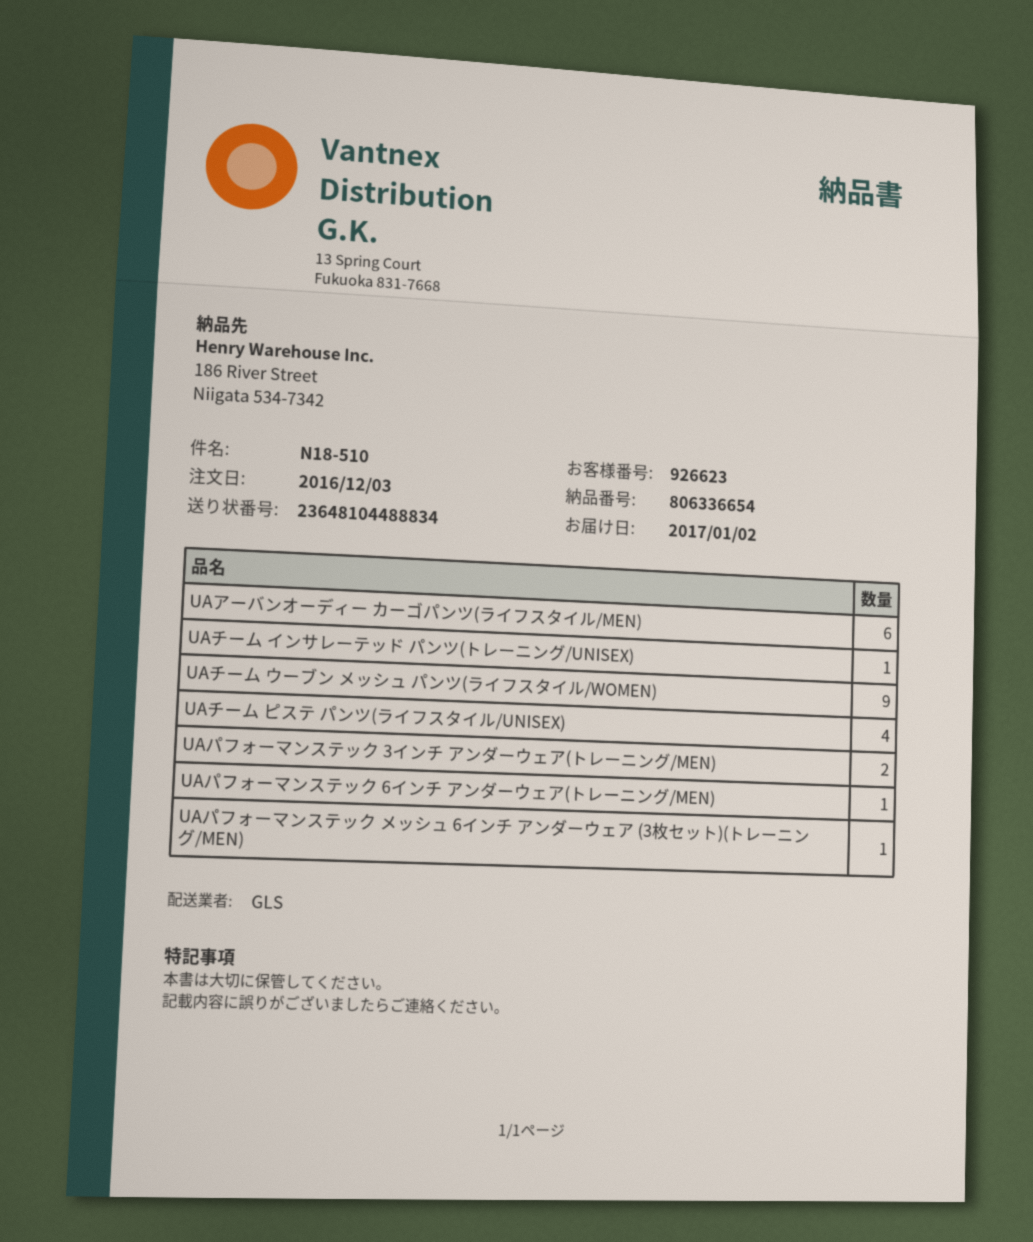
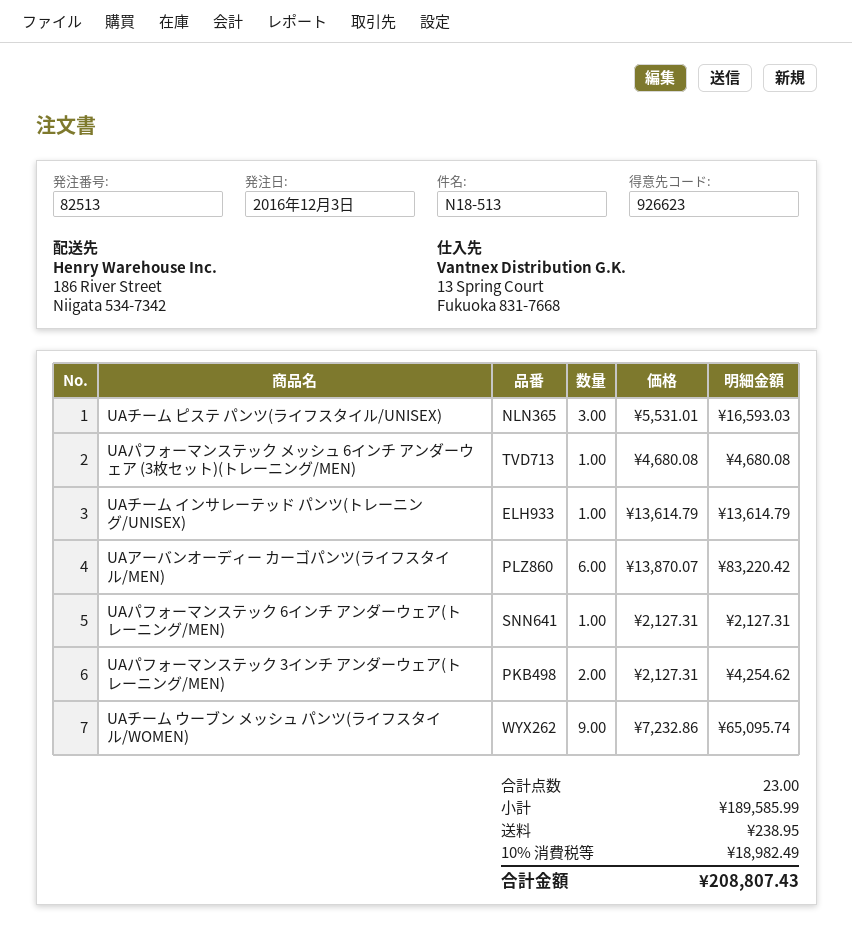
reference: N18-510 -> N18-513
UAチーム ピステ パンツ(ライフスタイル/UNISEX): 4 -> 3

